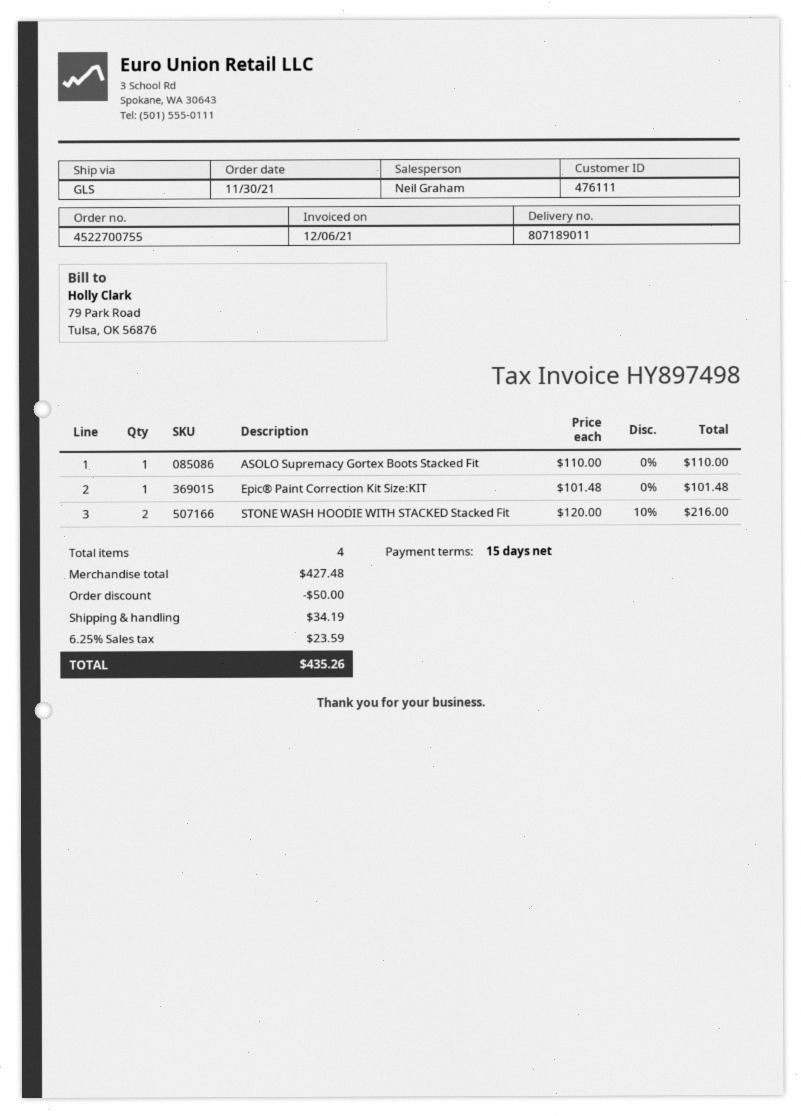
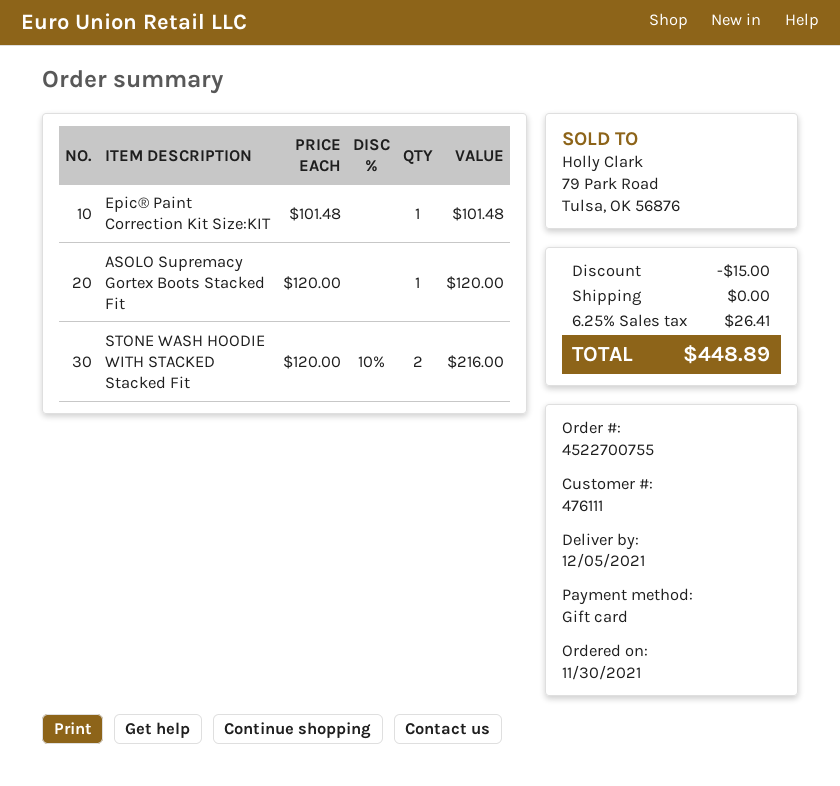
ASOLO Supremacy Gortex Boots Stacked Fit: 1 x 110.00 = 110.00 -> 1 x 120.00 = 120.00
discount: 50.00 -> 15.00
shipping: 34.19 -> 0.00
tax: 6.25% = 23.59 -> 6.25% = 26.41
total: 435.26 -> 448.89

